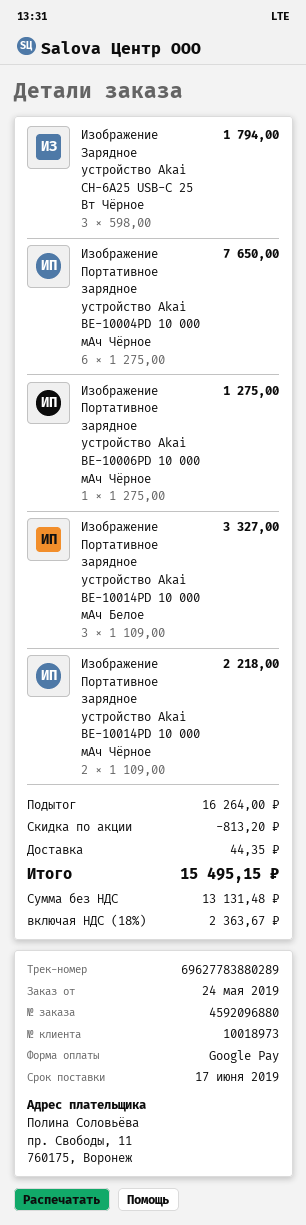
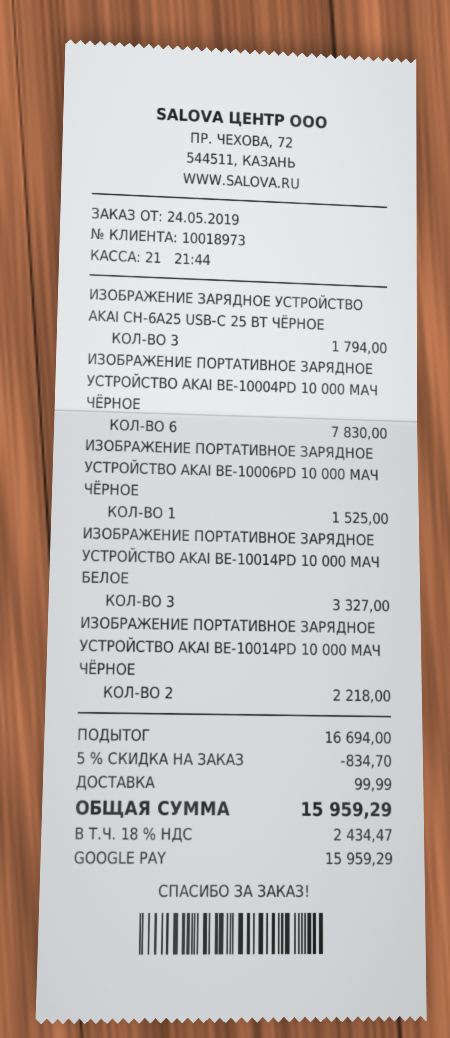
Изображение Портативное зарядное устройство Akai BE-10004PD 10 000 мАч Чёрное: 6 for 7650.00 -> 6 for 7830.00
Изображение Портативное зарядное устройство Akai BE-10006PD 10 000 мАч Чёрное: 1 for 1275.00 -> 1 for 1525.00
subtotal: 16264.00 -> 16694.00
discount: 813.20 -> 834.70
shipping: 44.35 -> 99.99
tax: 18% = 2363.67 -> 18% = 2434.47
total: 15495.15 -> 15959.29

